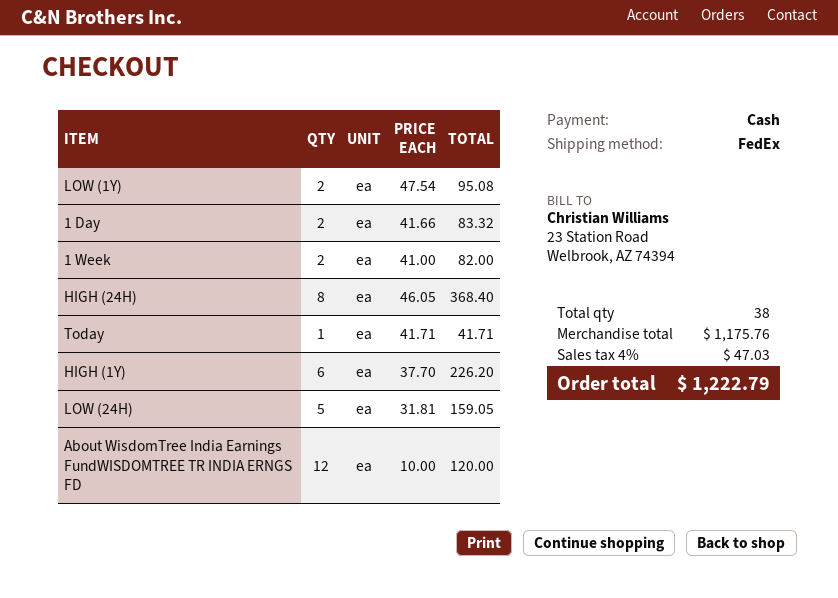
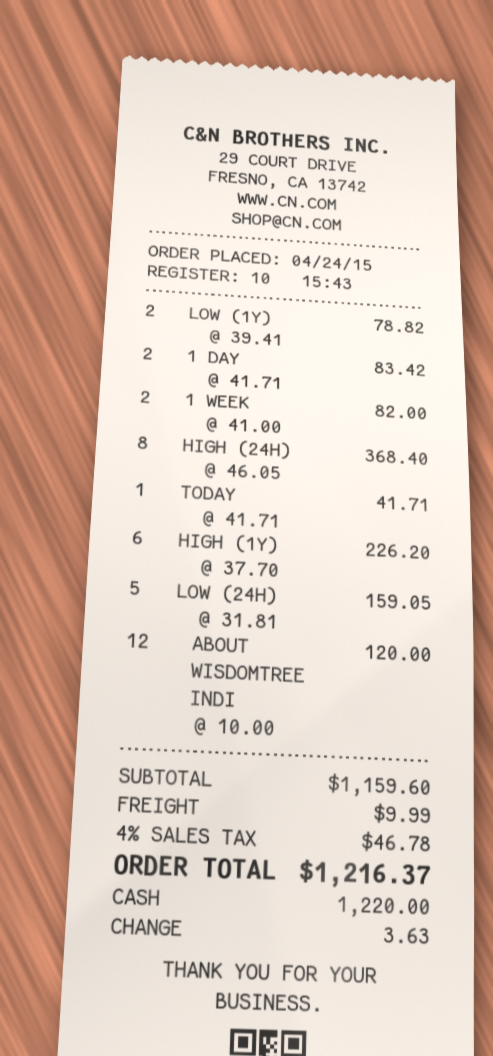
LOW (1Y): 2 x 47.54 = 95.08 -> 2 x 39.41 = 78.82
1 Day: 2 x 41.66 = 83.32 -> 2 x 41.71 = 83.42
subtotal: 1175.76 -> 1159.60
shipping: none -> 9.99
tax: 4% = 47.03 -> 4% = 46.78
total: 1222.79 -> 1216.37

